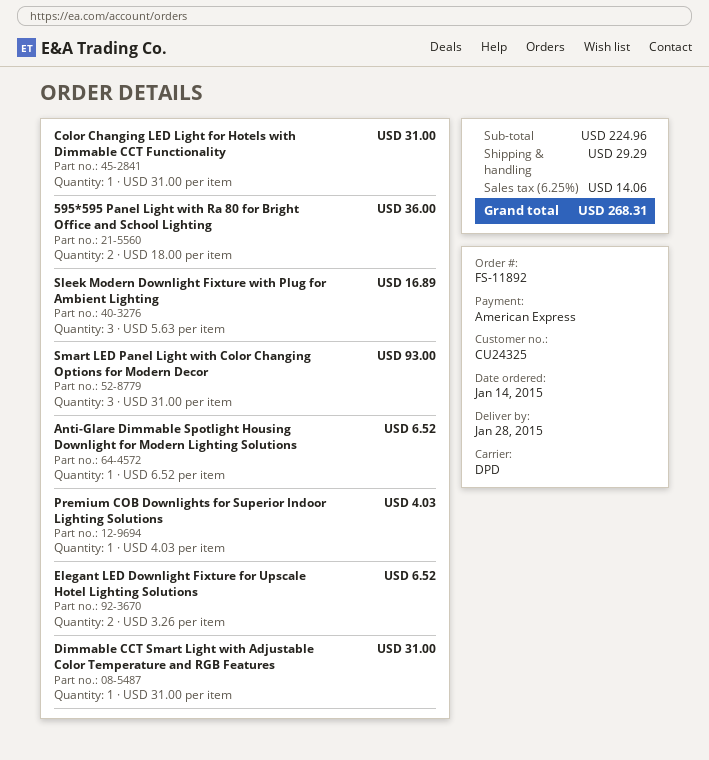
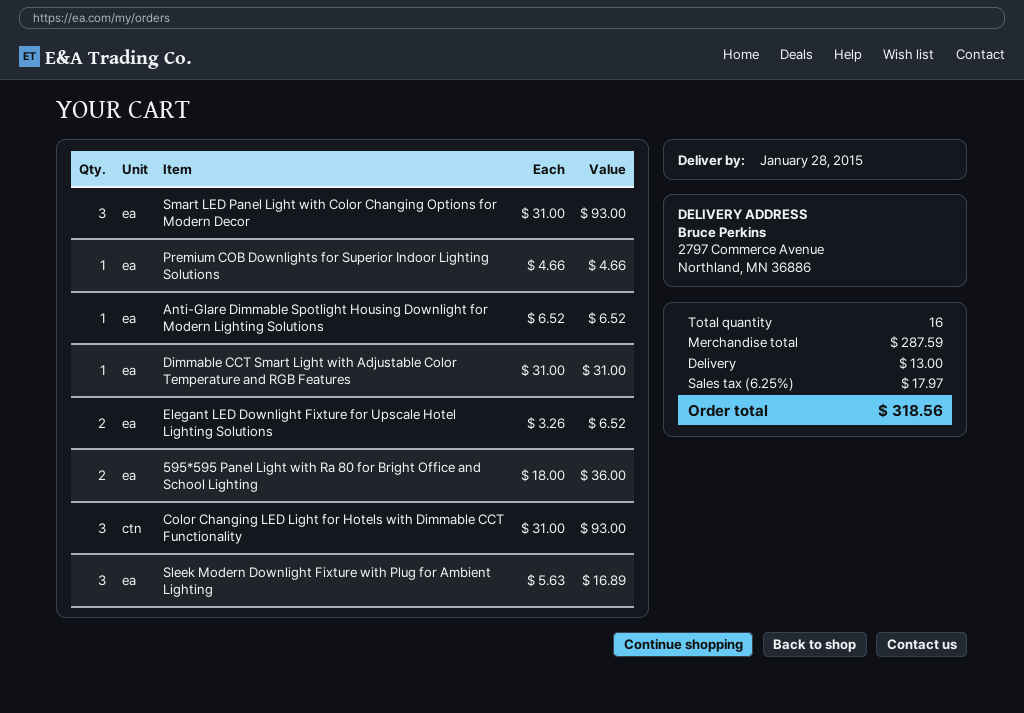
Color Changing LED Light for Hotels with Dimmable CCT Functionality: 1 x 31.00 = 31.00 -> 3 x 31.00 = 93.00
Premium COB Downlights for Superior Indoor Lighting Solutions: 1 x 4.03 = 4.03 -> 1 x 4.66 = 4.66
subtotal: 224.96 -> 287.59
shipping: 29.29 -> 13.00
tax: 6.25% = 14.06 -> 6.25% = 17.97
total: 268.31 -> 318.56

